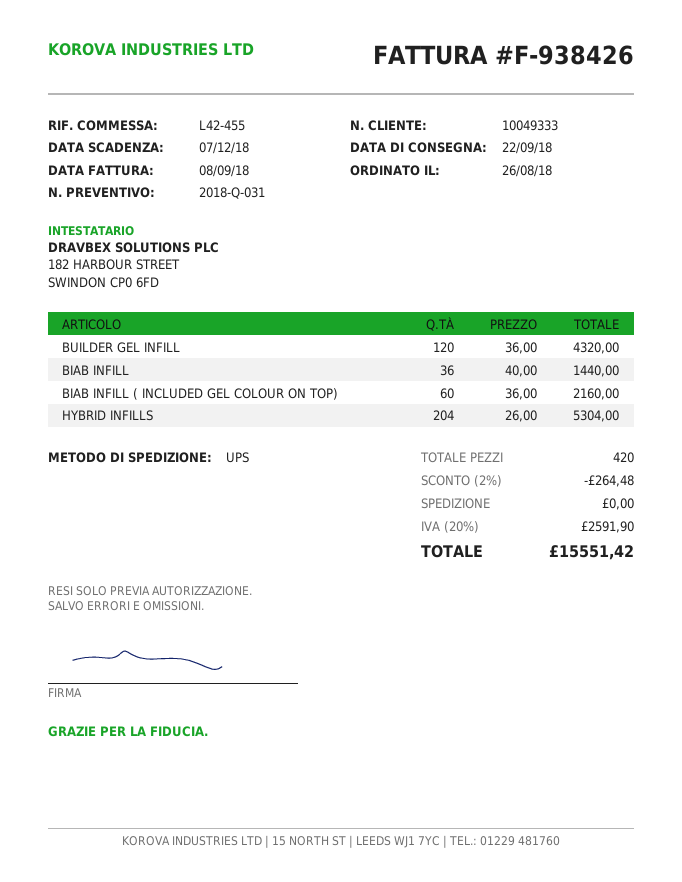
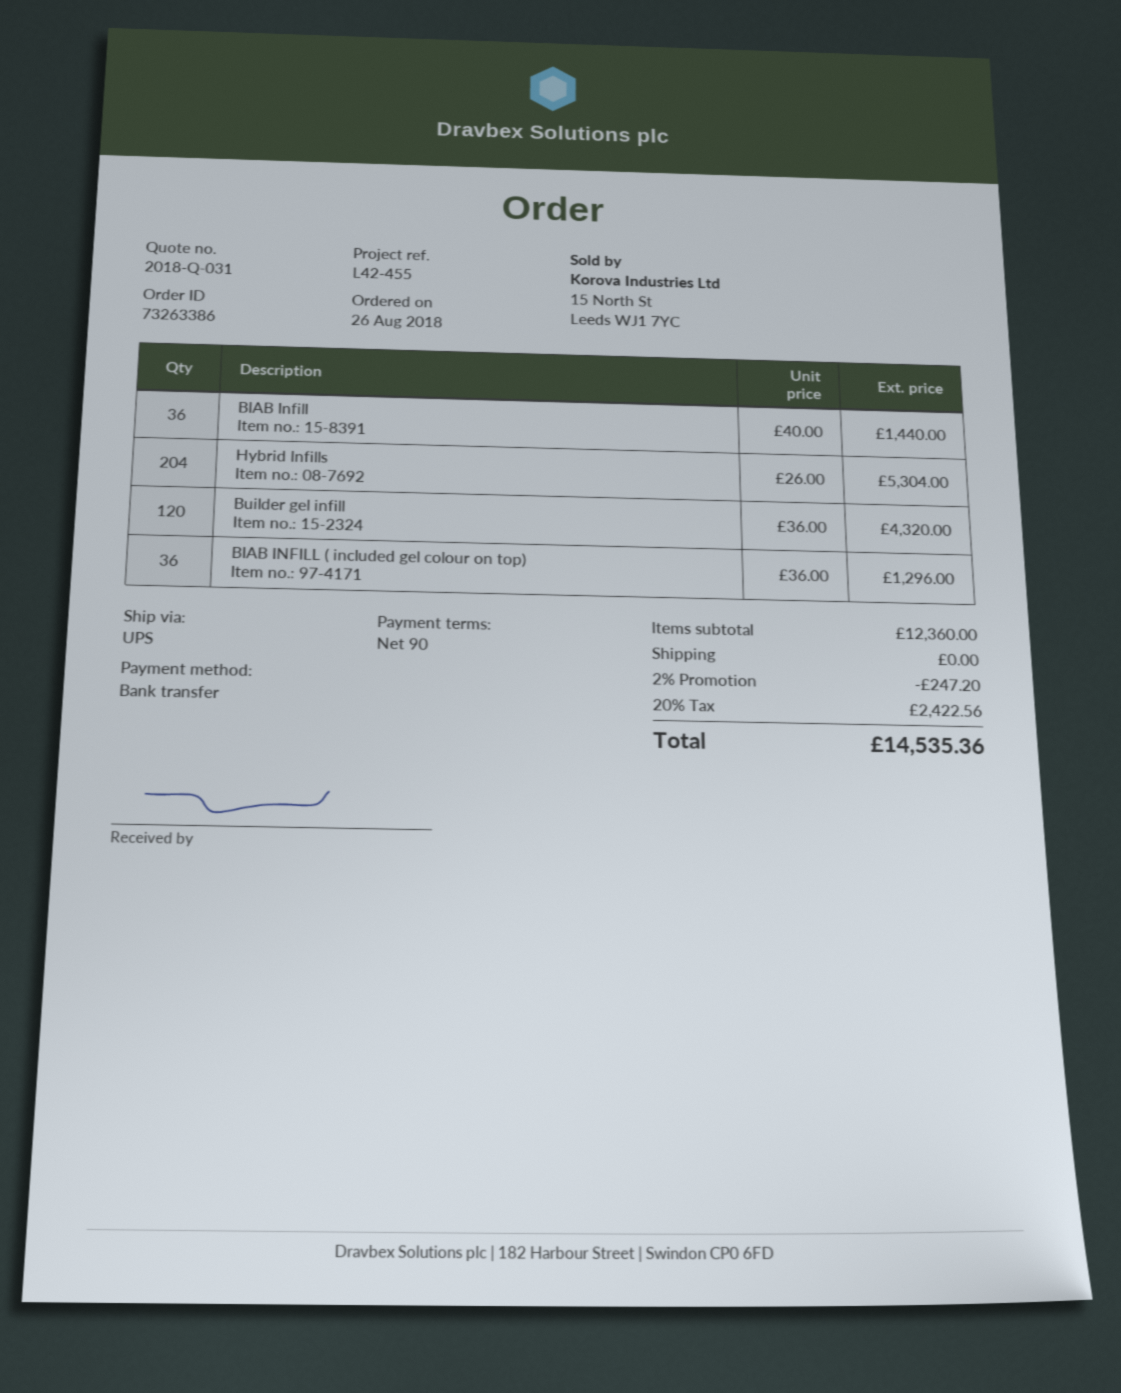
BIAB INFILL ( INCLUDED GEL COLOUR ON TOP): 60 x 36.00 = 2160.00 -> 36 x 36.00 = 1296.00
discount: 2% = 264.48 -> 2% = 247.20
tax: 20% = 2591.90 -> 20% = 2422.56
total: 15551.42 -> 14535.36

